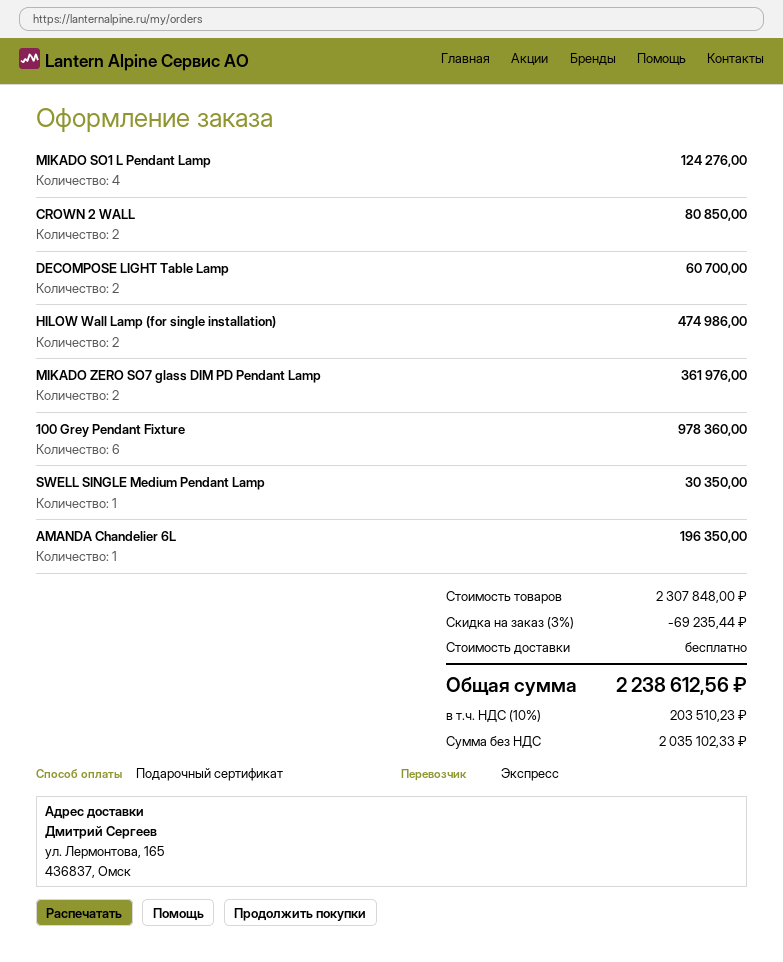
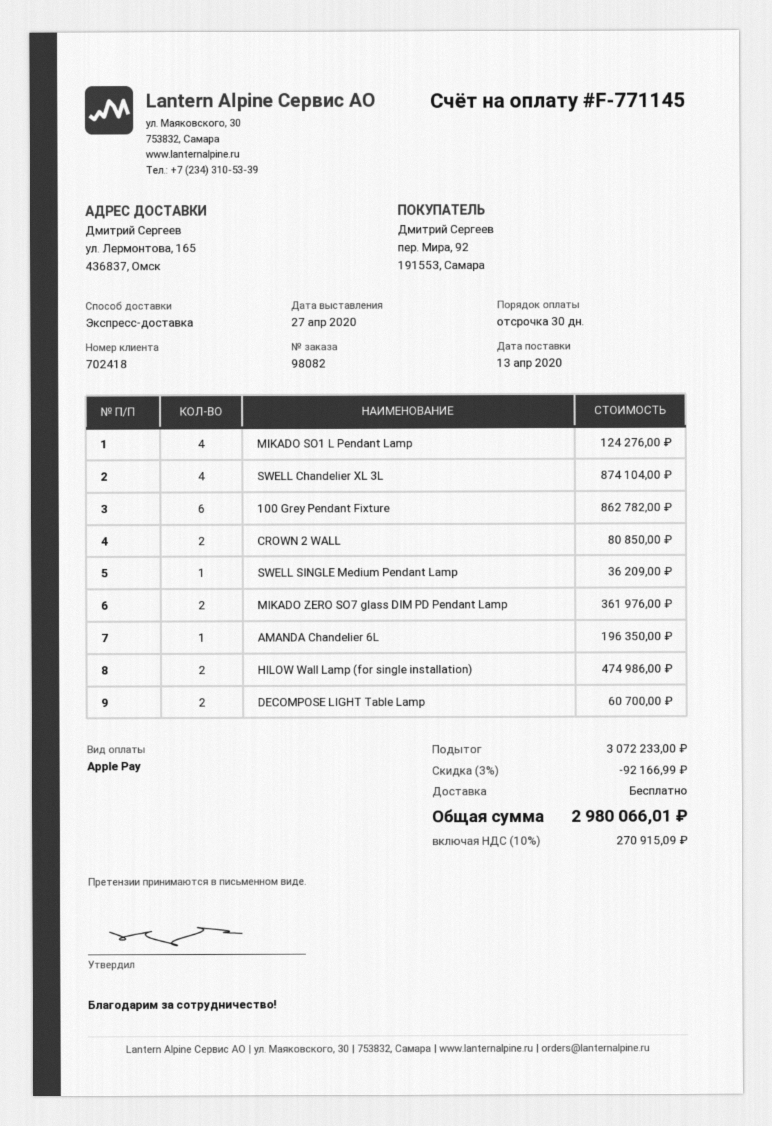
payment method: gift card -> Apple Pay
100 Grey Pendant Fixture: 6 for 978360.00 -> 6 for 862782.00
SWELL SINGLE Medium Pendant Lamp: 1 for 30350.00 -> 1 for 36209.00
SWELL Chandelier XL 3L: none -> 4 for 874104.00
subtotal: 2307848.00 -> 3072233.00
discount: 3% = 69235.44 -> 3% = 92166.99
tax: 10% = 203510.23 -> 10% = 270915.09
total: 2238612.56 -> 2980066.01

